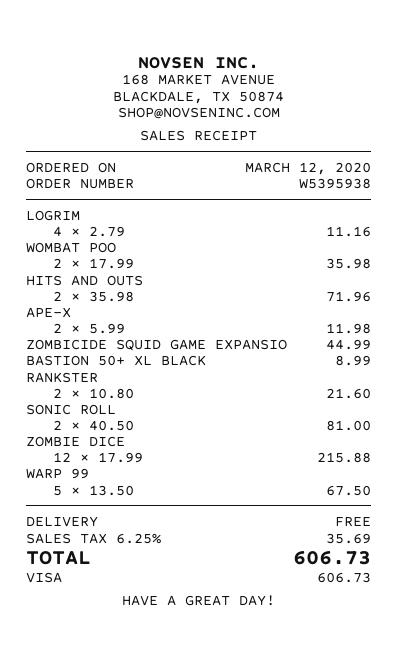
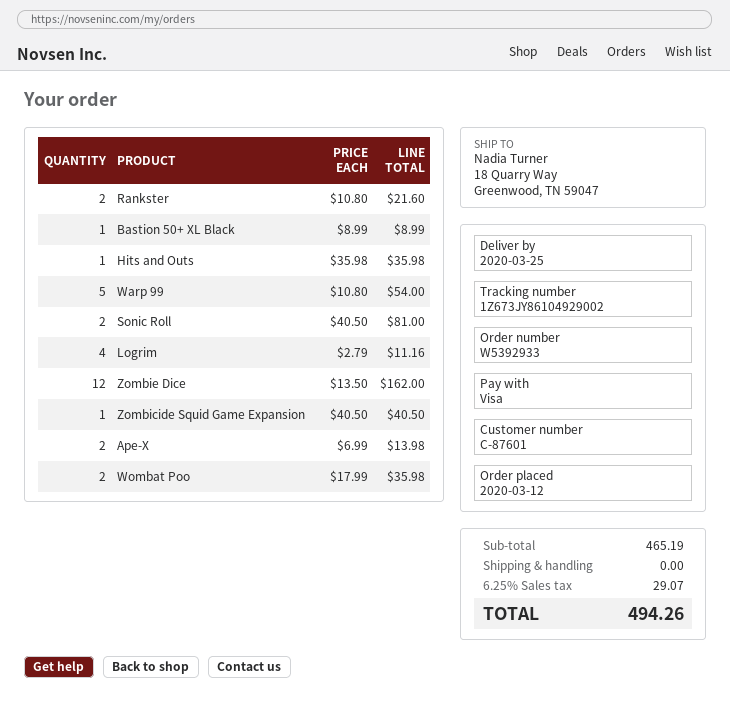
order number: W5395938 -> W5392933
HITS AND OUTS: 2 x 35.98 = 71.96 -> 1 x 35.98 = 35.98
APE-X: 2 x 5.99 = 11.98 -> 2 x 6.99 = 13.98
ZOMBICIDE SQUID GAME EXPANSIO: 1 x 44.99 = 44.99 -> 1 x 40.50 = 40.50
ZOMBIE DICE: 12 x 17.99 = 215.88 -> 12 x 13.50 = 162.00
WARP 99: 5 x 13.50 = 67.50 -> 5 x 10.80 = 54.00
tax: 6.25% = 35.69 -> 6.25% = 29.07
total: 606.73 -> 494.26

